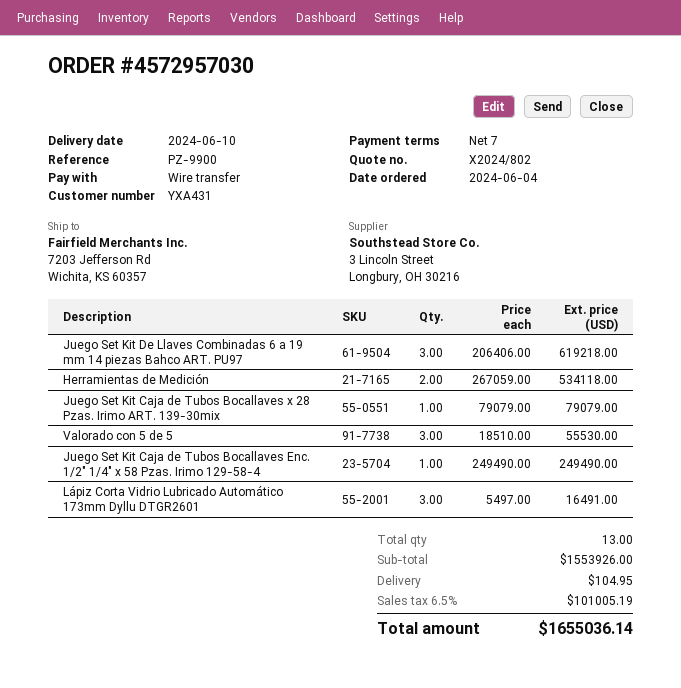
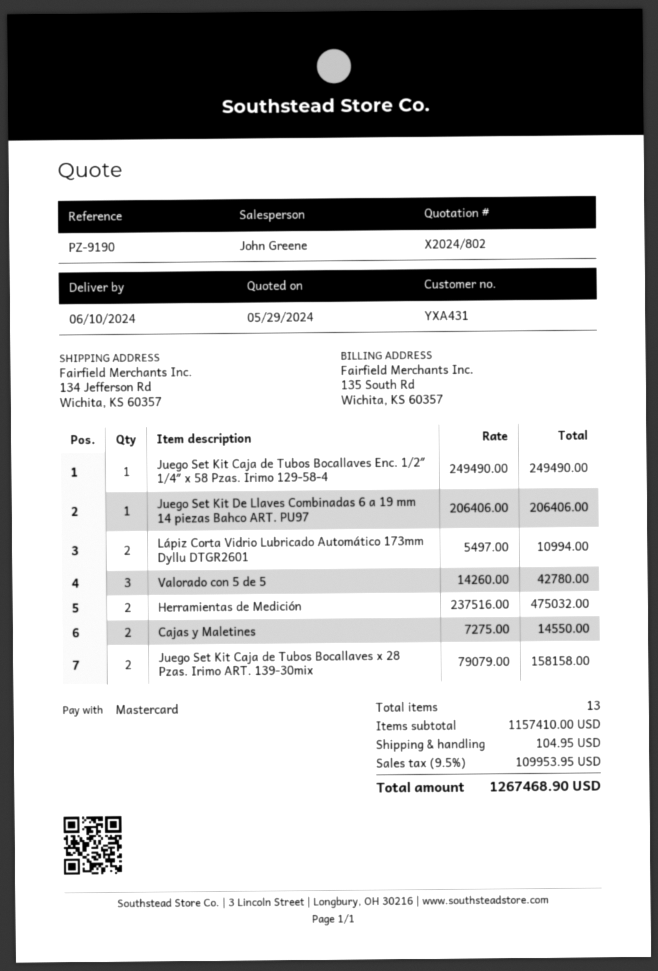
reference: PZ-9900 -> PZ-9190
payment method: bank transfer -> Mastercard
ship to: 7203 Jefferson Rd, Wichita, KS 60357 -> 134 Jefferson Rd, Wichita, KS 60357
Juego Set Kit De Llaves Combinadas 6 a 19 mm 14 piezas Bahco ART. PU97: 3 x 206406.00 = 619218.00 -> 1 x 206406.00 = 206406.00
Herramientas de Medición: 2 x 267059.00 = 534118.00 -> 2 x 237516.00 = 475032.00
Juego Set Kit Caja de Tubos Bocallaves x 28 Pzas. Irimo ART. 139-30mix: 1 x 79079.00 = 79079.00 -> 2 x 79079.00 = 158158.00
Valorado con 5 de 5: 3 x 18510.00 = 55530.00 -> 3 x 14260.00 = 42780.00
Lápiz Corta Vidrio Lubricado Automático 173mm Dyllu DTGR2601: 3 x 5497.00 = 16491.00 -> 2 x 5497.00 = 10994.00
Cajas y Maletines: none -> 2 x 7275.00 = 14550.00
subtotal: 1553926.00 -> 1157410.00
tax: 6.5% = 101005.19 -> 9.5% = 109953.95
total: 1655036.14 -> 1267468.90

